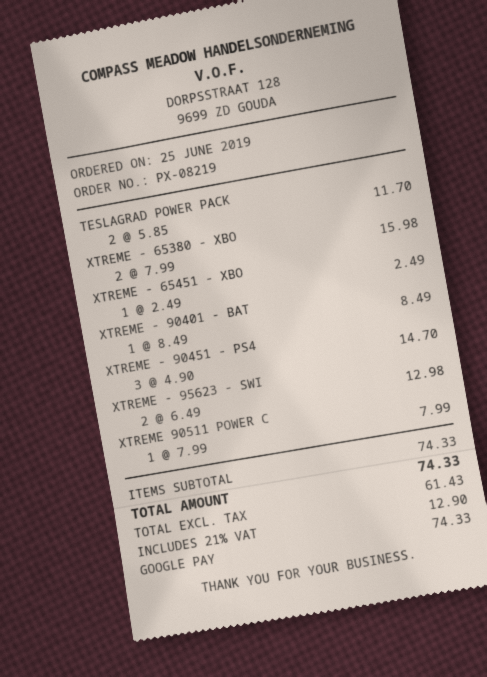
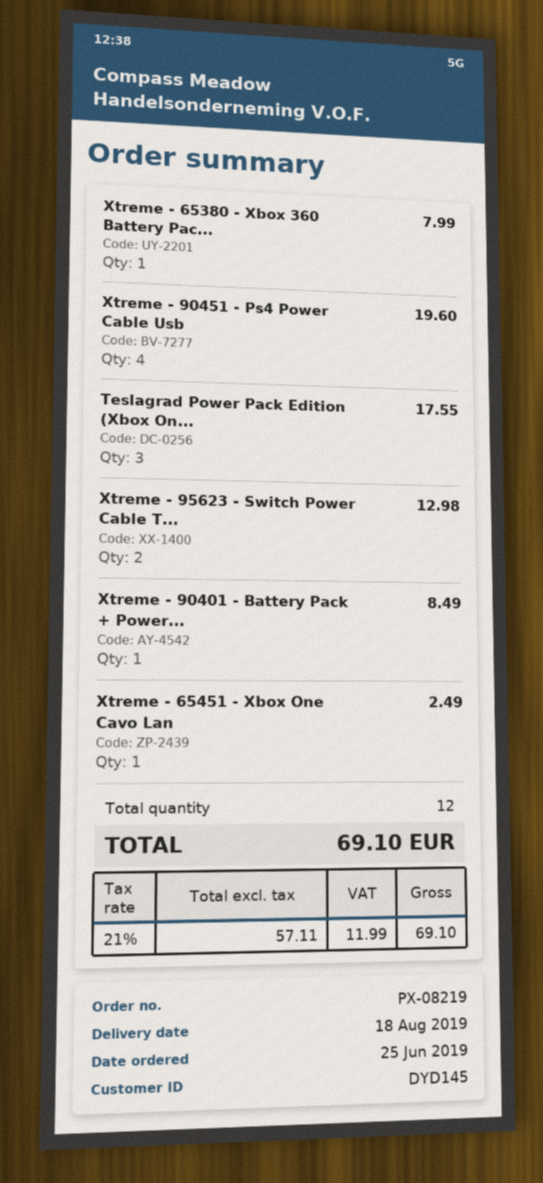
TESLAGRAD POWER PACK: 2 for 11.70 -> 3 for 17.55
XTREME - 65380 - XBO: 2 for 15.98 -> 1 for 7.99
XTREME - 90451 - PS4: 3 for 14.70 -> 4 for 19.60
XTREME 90511 POWER C: 1 for 7.99 -> none
net: 61.43 -> 57.11
tax: 21% = 12.90 -> 21% = 11.99
total: 74.33 -> 69.10

